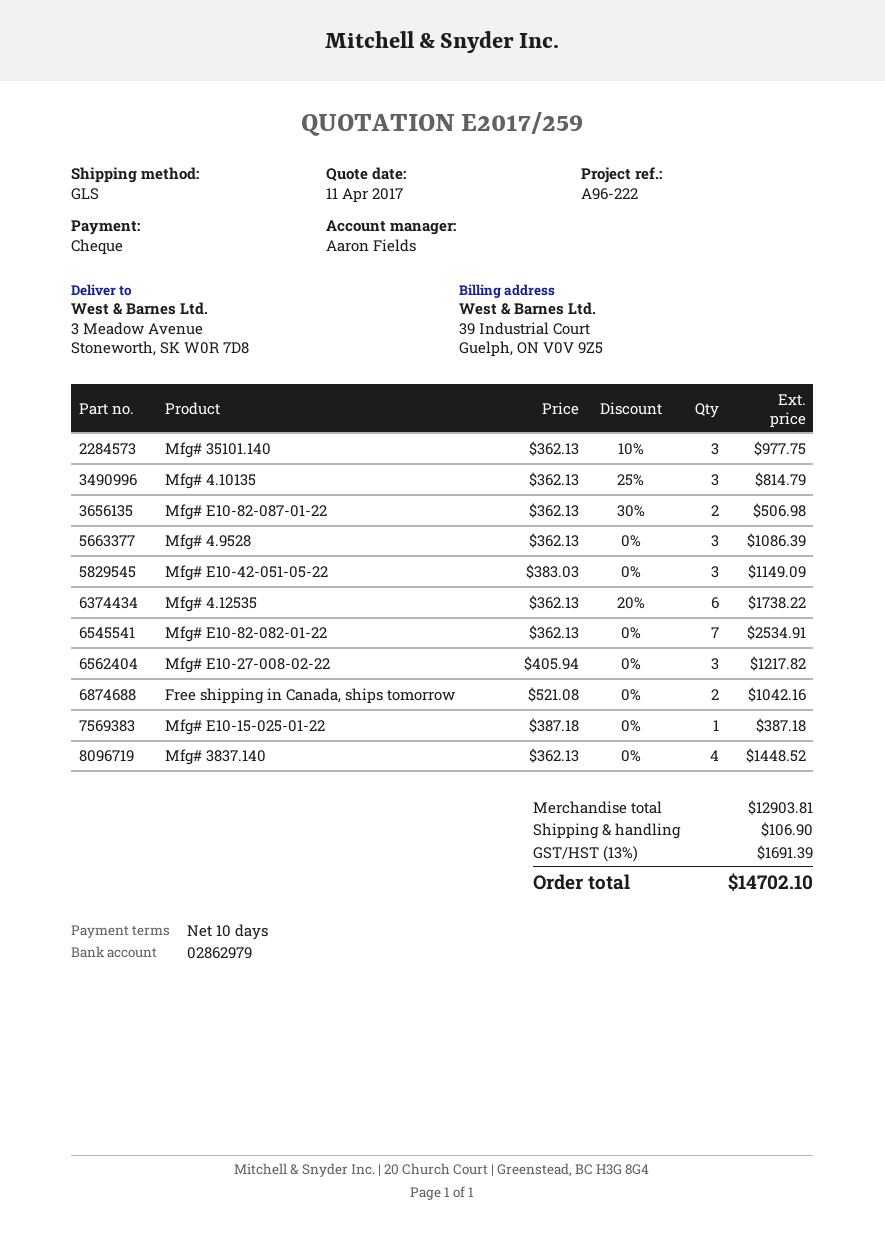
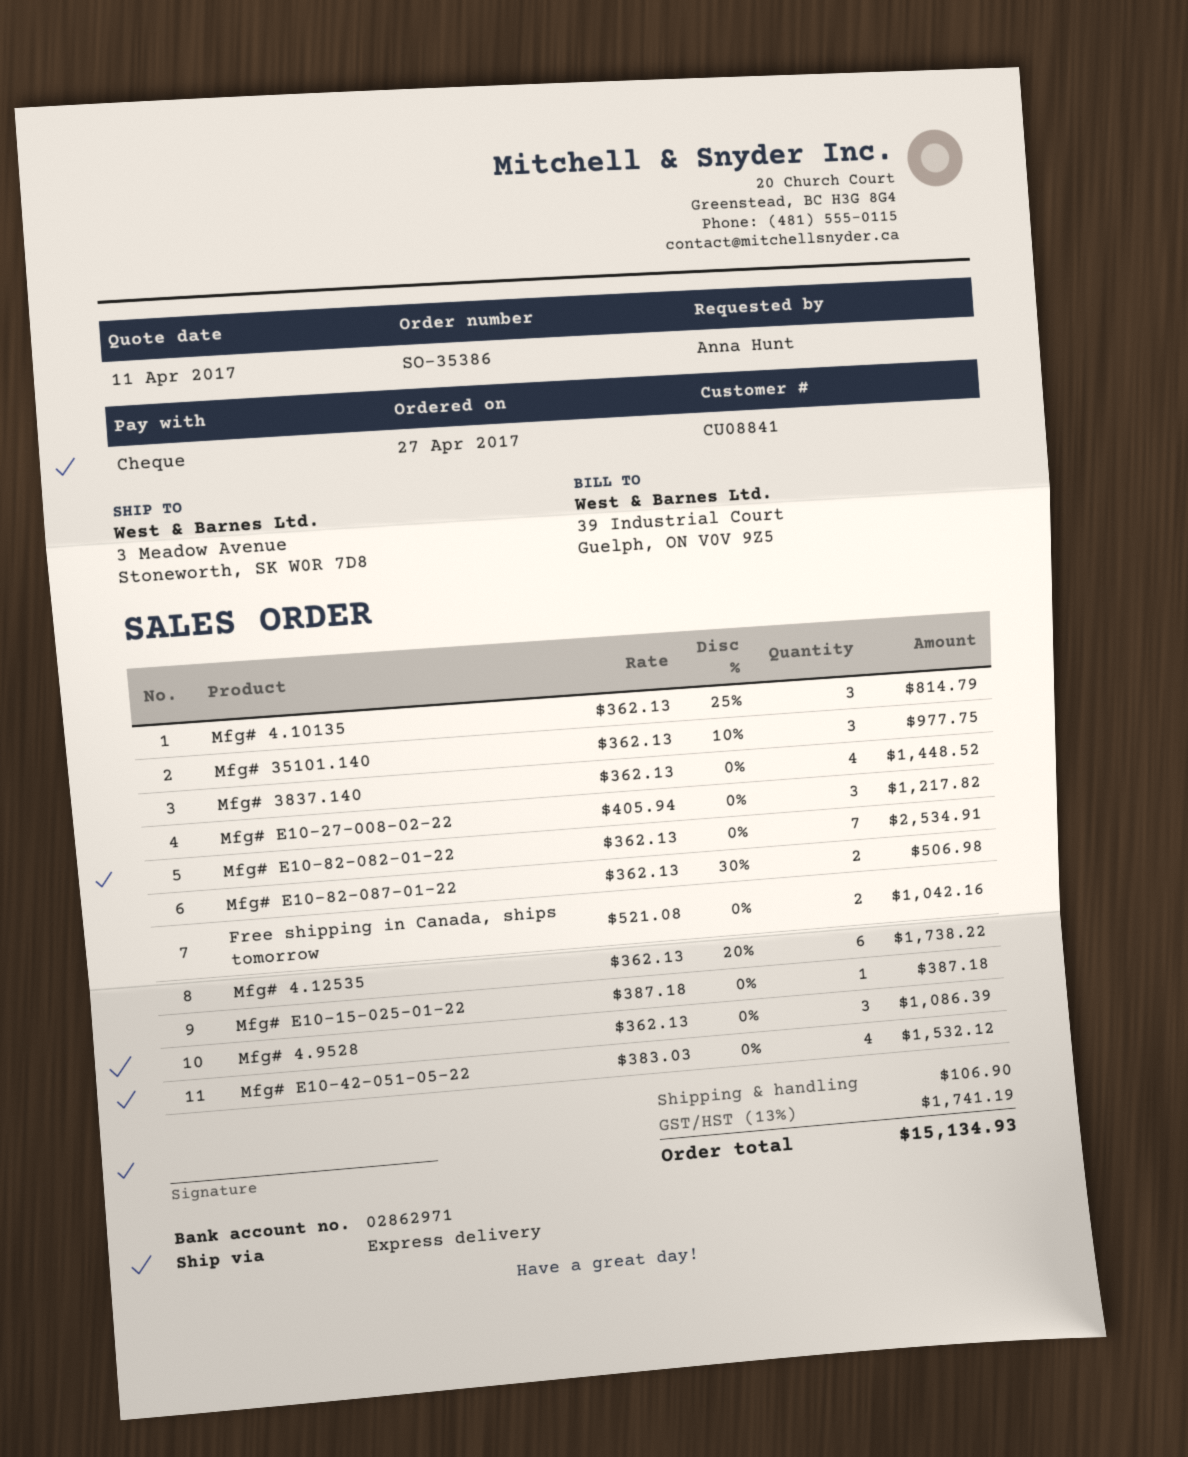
bank account: 02862979 -> 02862971
shipping method: GLS -> express
Mfg# E10-42-051-05-22: 3 x 383.03 = 1149.09 -> 4 x 383.03 = 1532.12
tax: 13% = 1691.39 -> 13% = 1741.19
total: 14702.10 -> 15134.93

